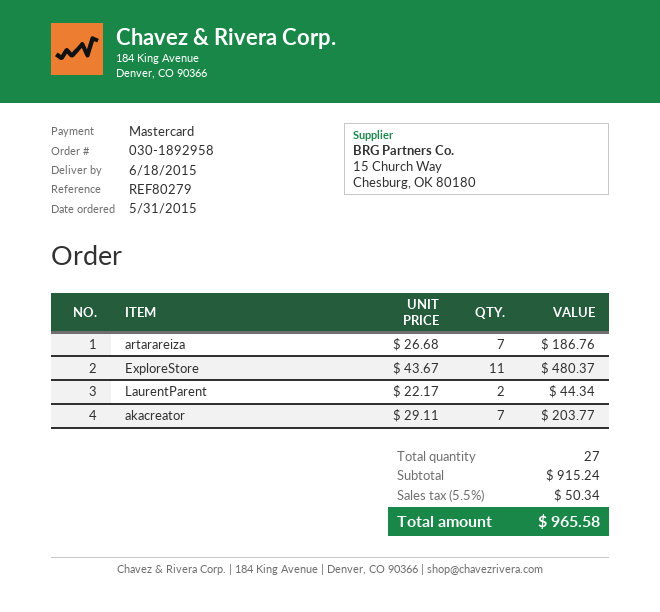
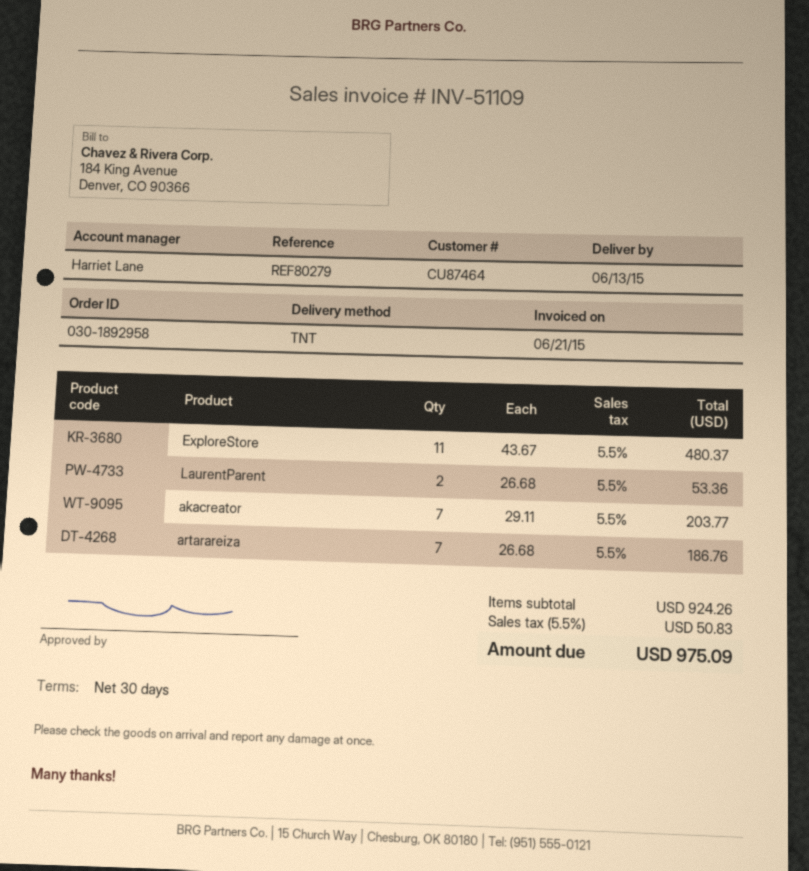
delivery date: 2015-06-18 -> 2015-06-13
LaurentParent: 2 x 22.17 = 44.34 -> 2 x 26.68 = 53.36
subtotal: 915.24 -> 924.26
tax: 5.5% = 50.34 -> 5.5% = 50.83
total: 965.58 -> 975.09

